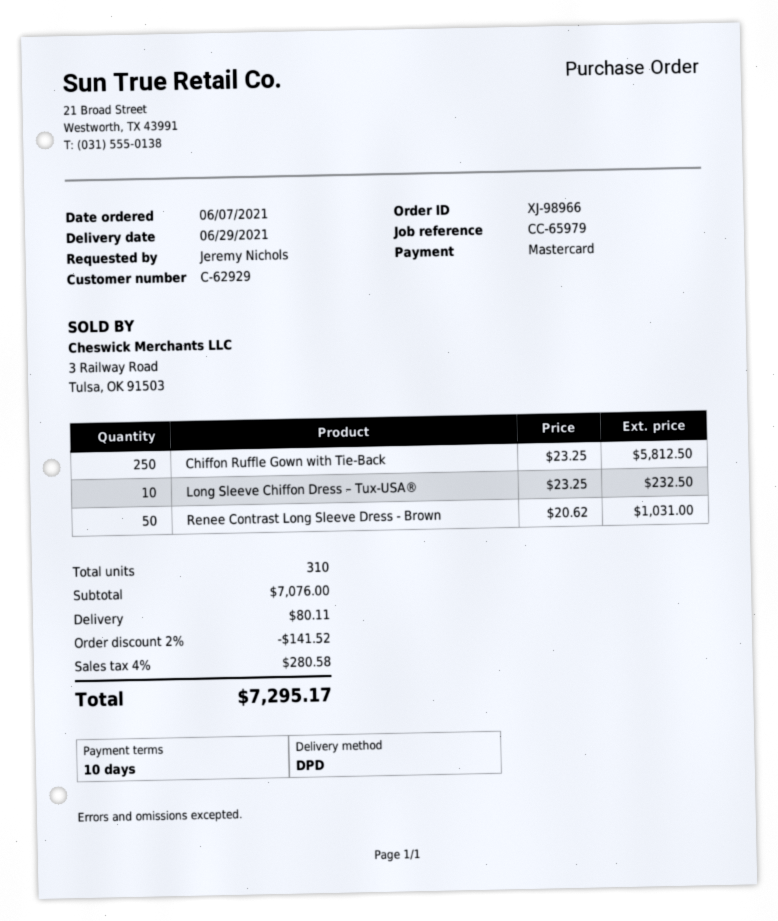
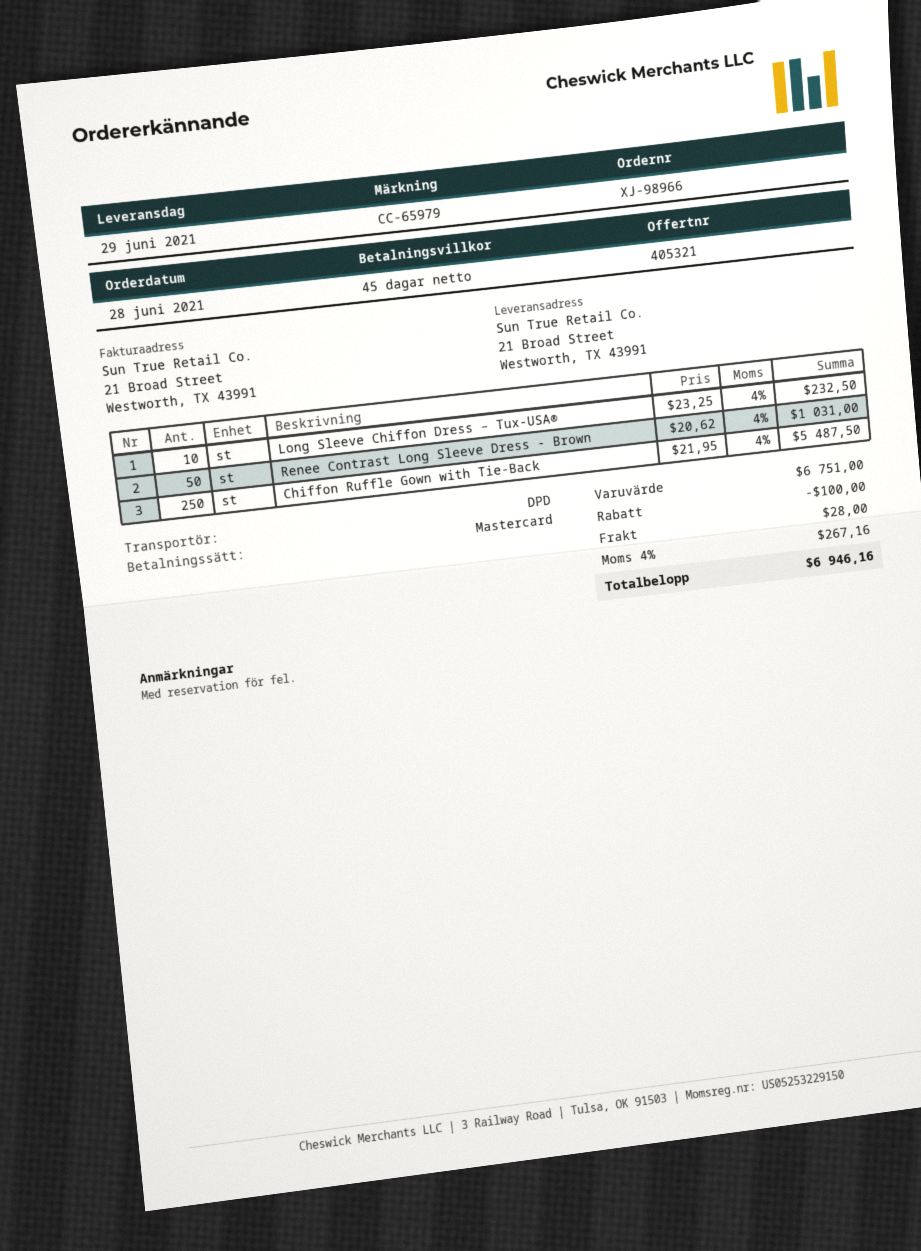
order date: 2021-06-07 -> 2021-06-28
payment terms: 10 days -> 45 days
Chiffon Ruffle Gown with Tie-Back: 250 x 23.25 = 5812.50 -> 250 x 21.95 = 5487.50
subtotal: 7076.00 -> 6751.00
discount: 141.52 -> 100.00
shipping: 80.11 -> 28.00
tax: 4% = 280.58 -> 4% = 267.16
total: 7295.17 -> 6946.16

